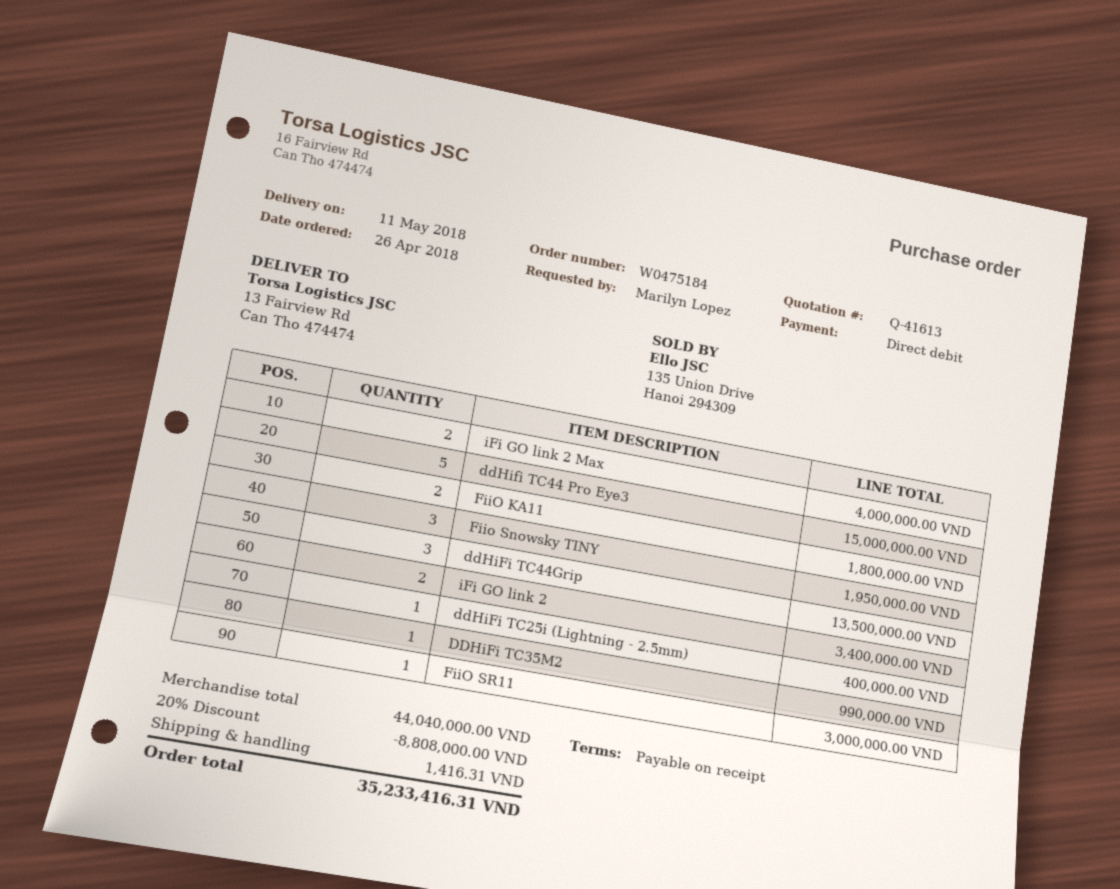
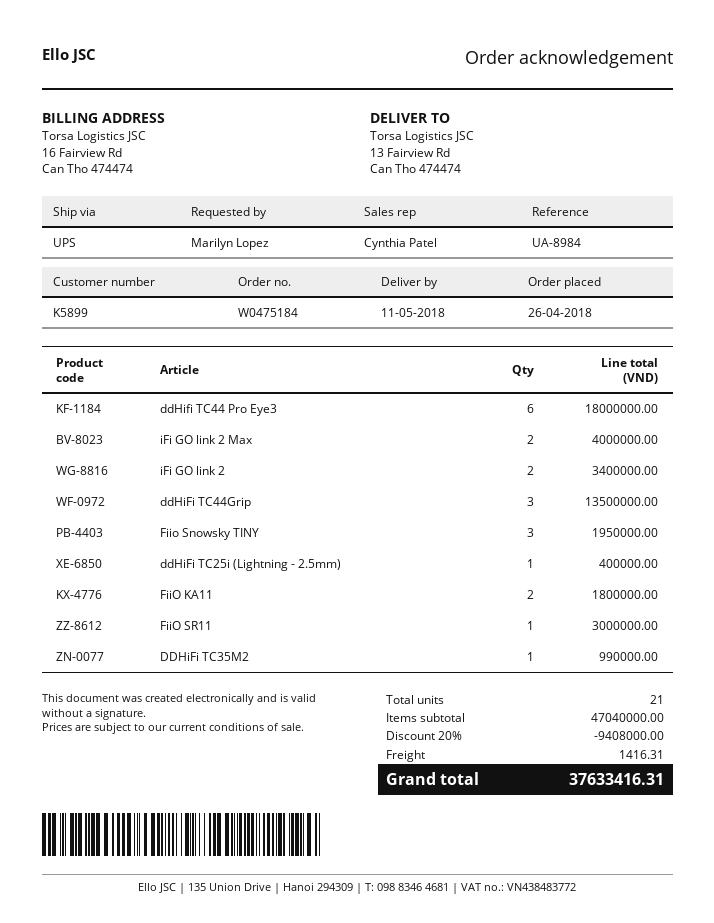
ddHifi TC44 Pro Eye3: 5 for 15000000.00 -> 6 for 18000000.00
subtotal: 44040000.00 -> 47040000.00
discount: 20% = 8808000.00 -> 20% = 9408000.00
total: 35233416.31 -> 37633416.31

